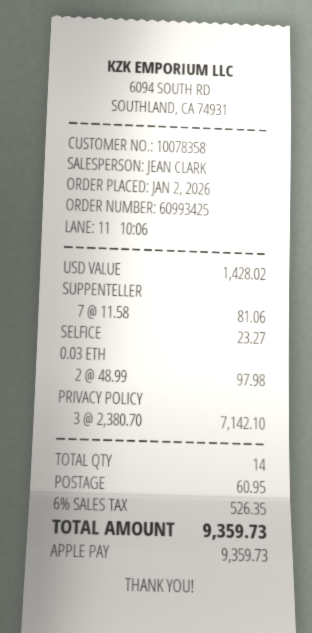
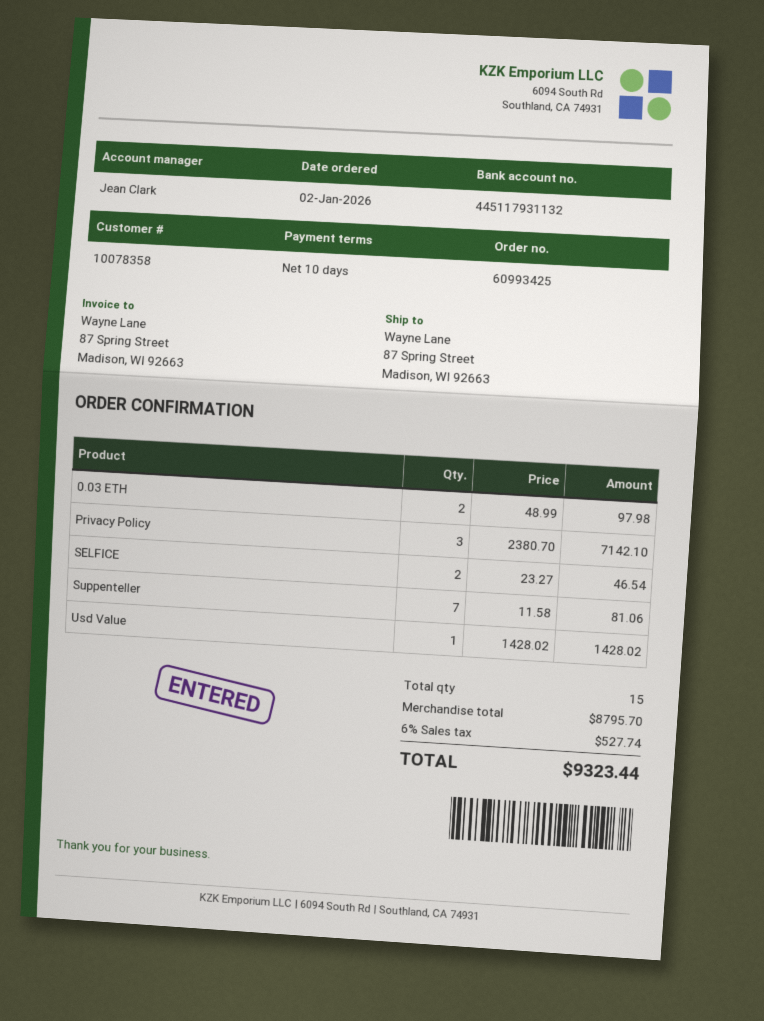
SELFICE: 1 x 23.27 = 23.27 -> 2 x 23.27 = 46.54
total quantity: 14 -> 15
shipping: 60.95 -> none
tax: 6% = 526.35 -> 6% = 527.74
total: 9359.73 -> 9323.44

